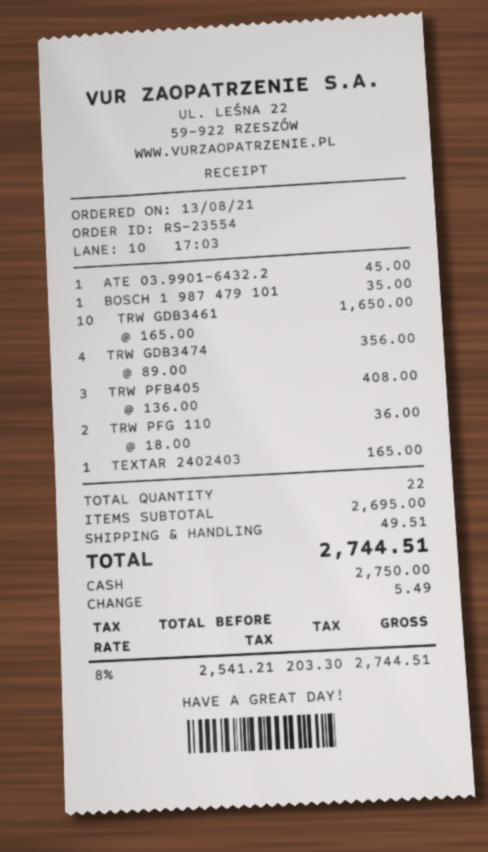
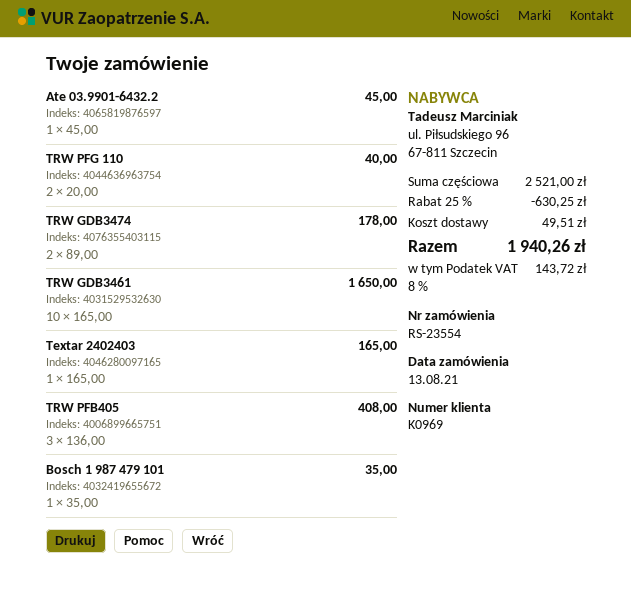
TRW GDB3474: 4 x 89.00 = 356.00 -> 2 x 89.00 = 178.00
TRW PFG 110: 2 x 18.00 = 36.00 -> 2 x 20.00 = 40.00
subtotal: 2695.00 -> 2521.00
discount: none -> 25% = 630.25
tax: 8% = 203.30 -> 8% = 143.72
total: 2744.51 -> 1940.26

